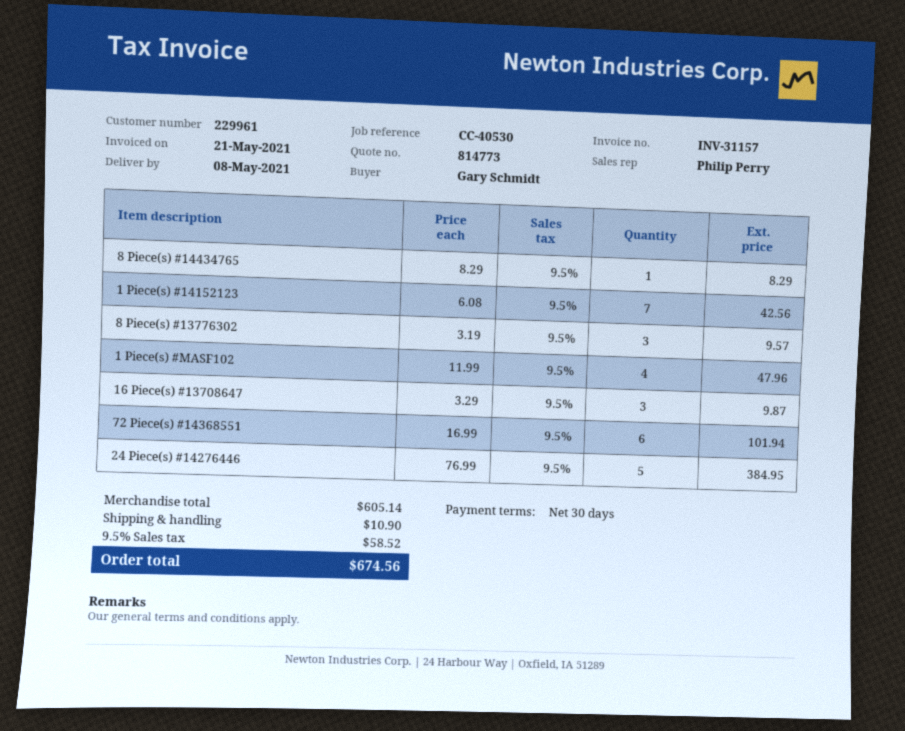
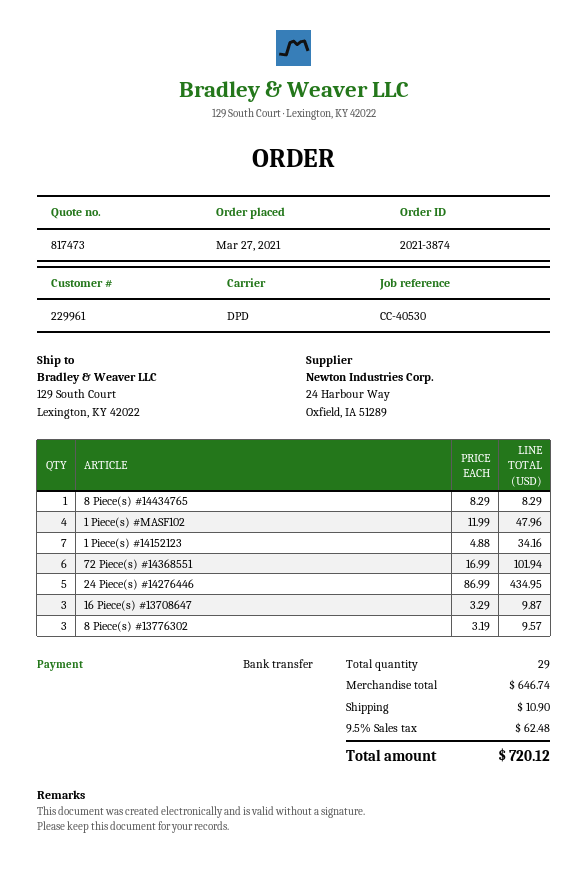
quote number: 814773 -> 817473
1 Piece(s) #14152123: 7 x 6.08 = 42.56 -> 7 x 4.88 = 34.16
24 Piece(s) #14276446: 5 x 76.99 = 384.95 -> 5 x 86.99 = 434.95
subtotal: 605.14 -> 646.74
tax: 9.5% = 58.52 -> 9.5% = 62.48
total: 674.56 -> 720.12

